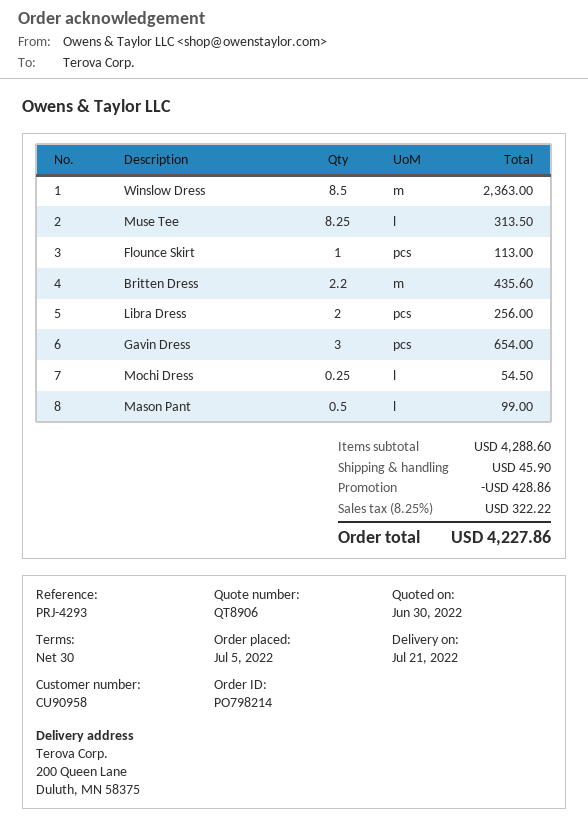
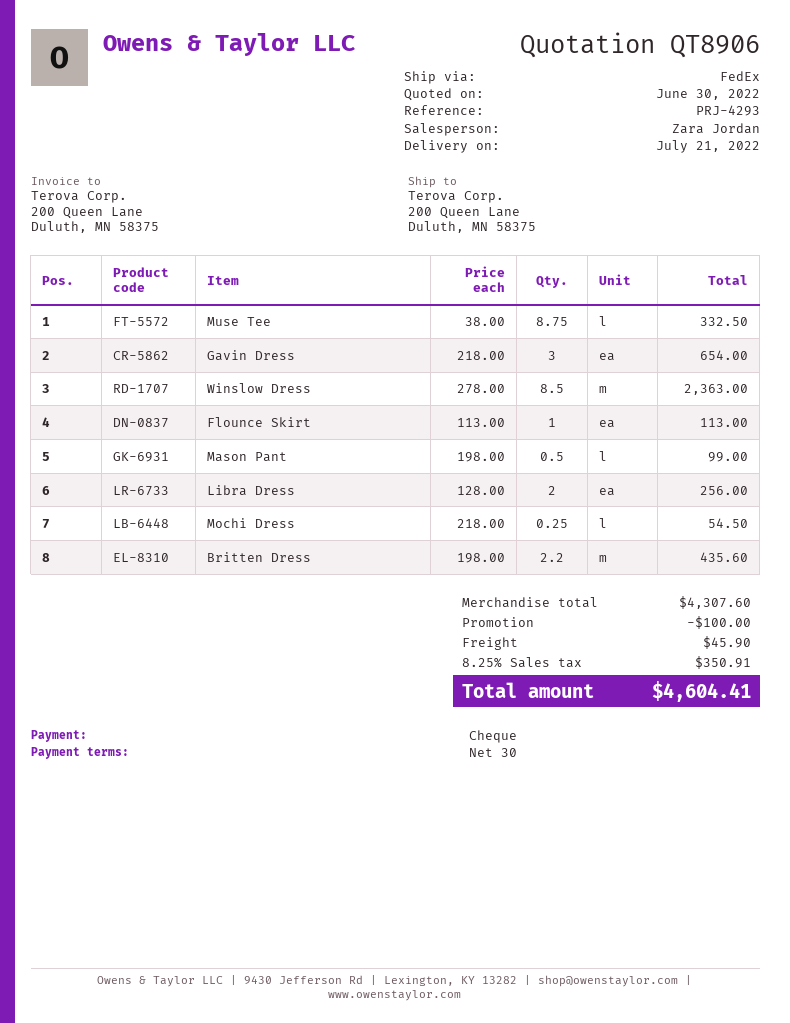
Muse Tee: 8.25 for 313.50 -> 8.75 for 332.50
subtotal: 4288.60 -> 4307.60
discount: 428.86 -> 100.00
tax: 8.25% = 322.22 -> 8.25% = 350.91
total: 4227.86 -> 4604.41

